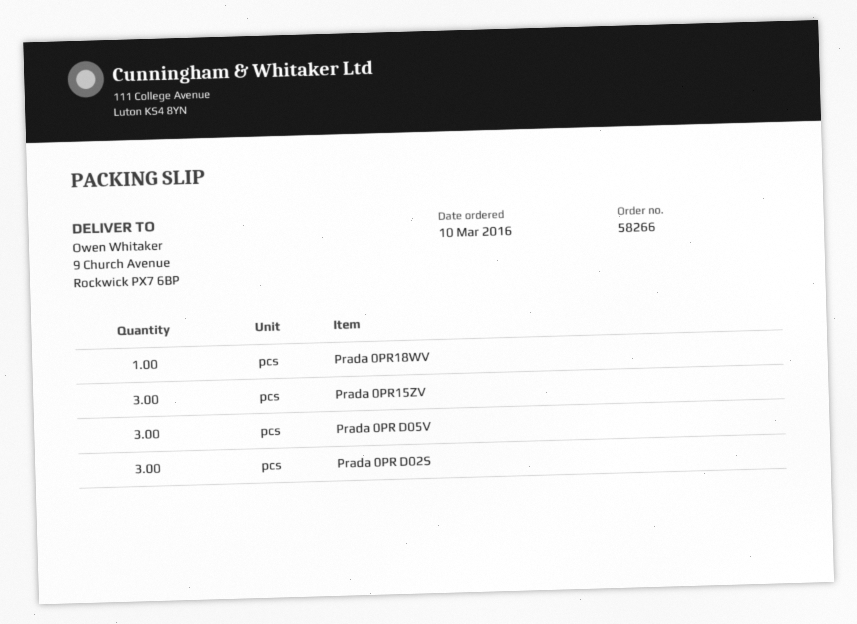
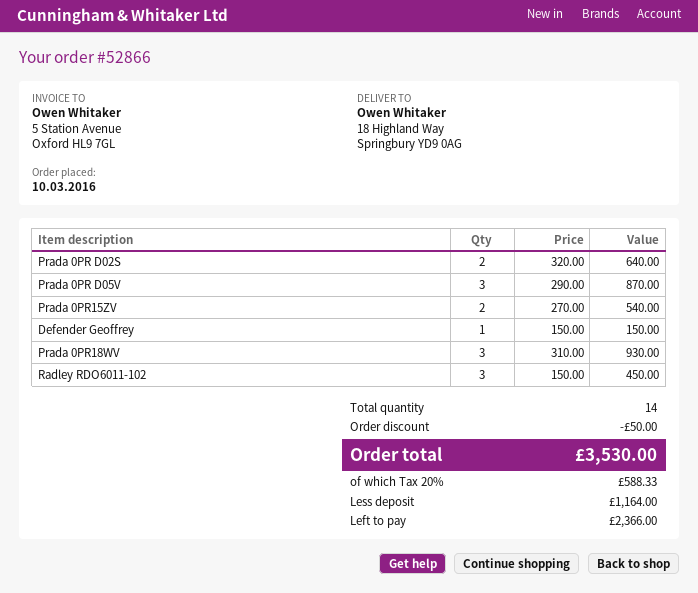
order number: 58266 -> 52866
ship to: 9 Church Avenue, Rockwick PX7 6BP -> 18 Highland Way, Springbury YD9 0AG
Prada 0PR18WV: 1 -> 3
Prada 0PR15ZV: 3 -> 2
Prada 0PR D02S: 3 -> 2
Defender Geoffrey: none -> 1
Radley RDO6011-102: none -> 3

